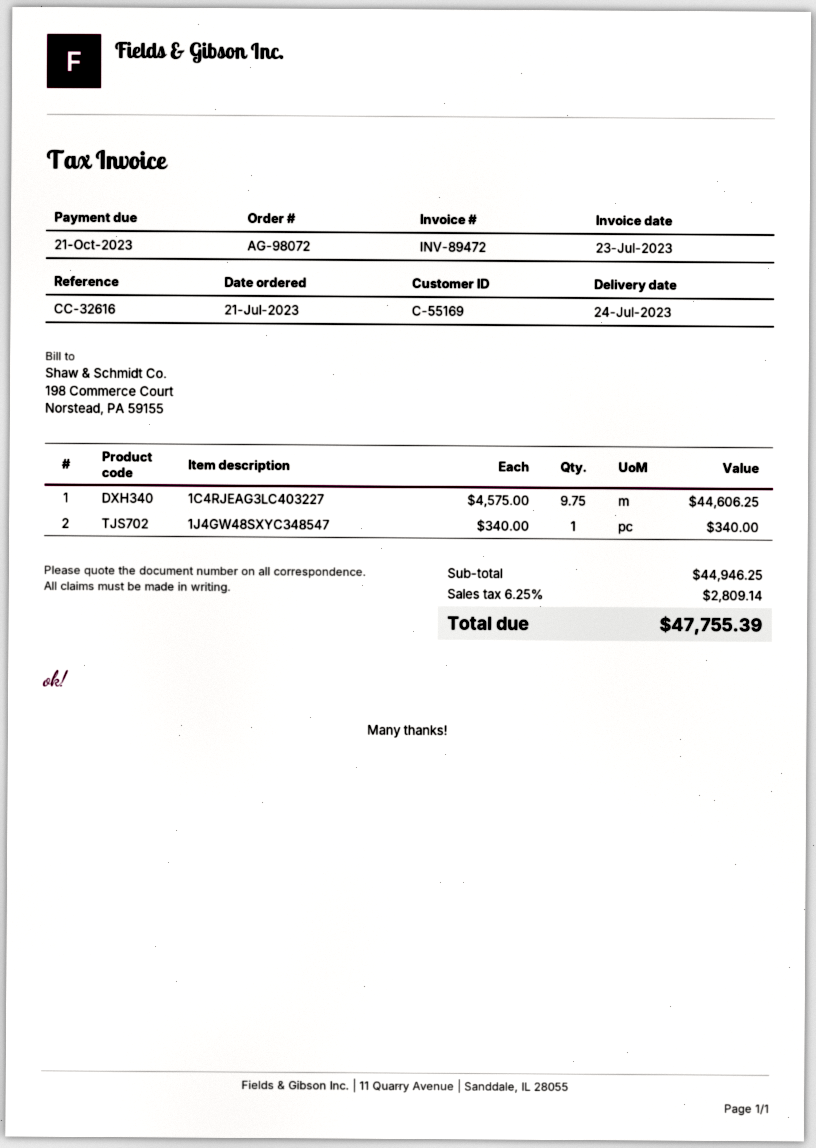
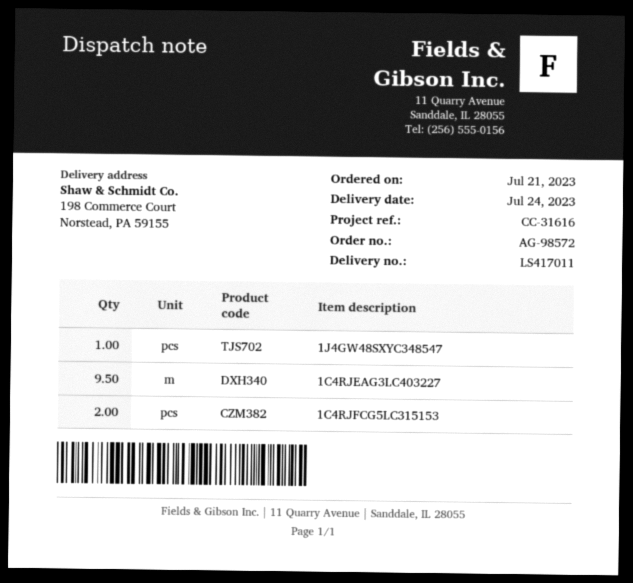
order number: AG-98072 -> AG-98572
reference: CC-32616 -> CC-31616
1C4RJEAG3LC403227: 9.75 -> 9.5
1C4RJFCG5LC315153: none -> 2

